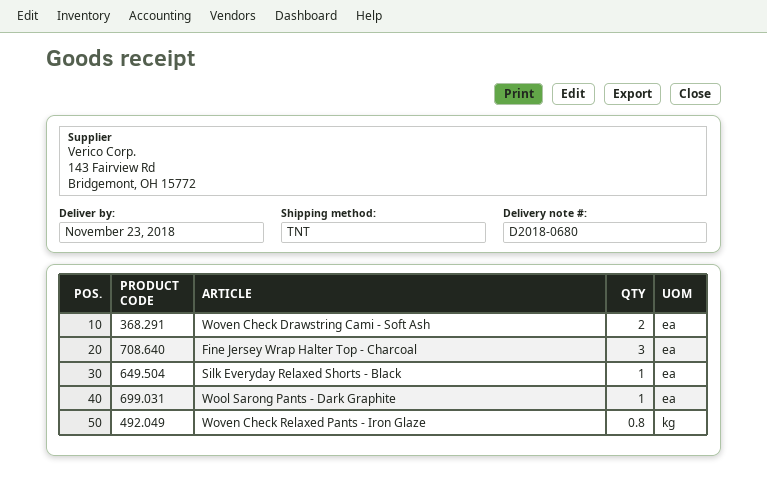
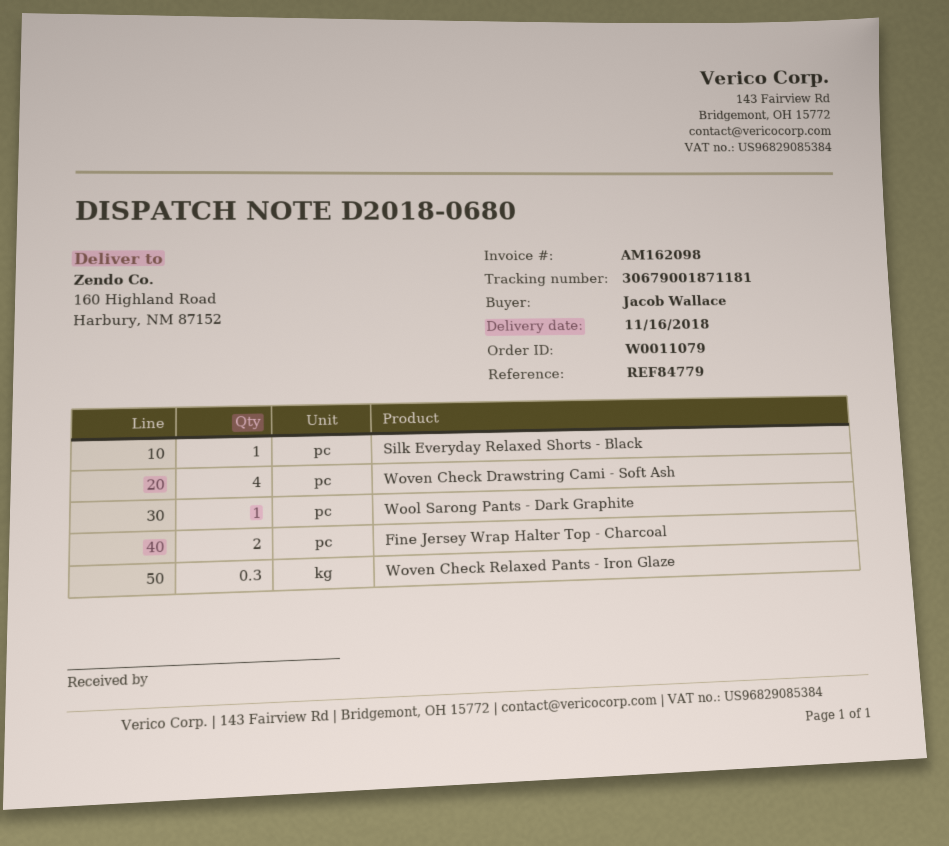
delivery date: 2018-11-23 -> 2018-11-16
Woven Check Drawstring Cami - Soft Ash: 2 -> 4
Fine Jersey Wrap Halter Top - Charcoal: 3 -> 2
Woven Check Relaxed Pants - Iron Glaze: 0.8 -> 0.3

